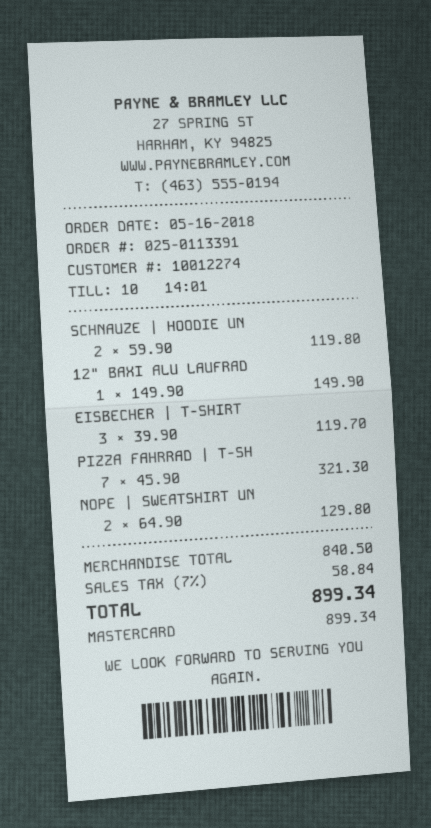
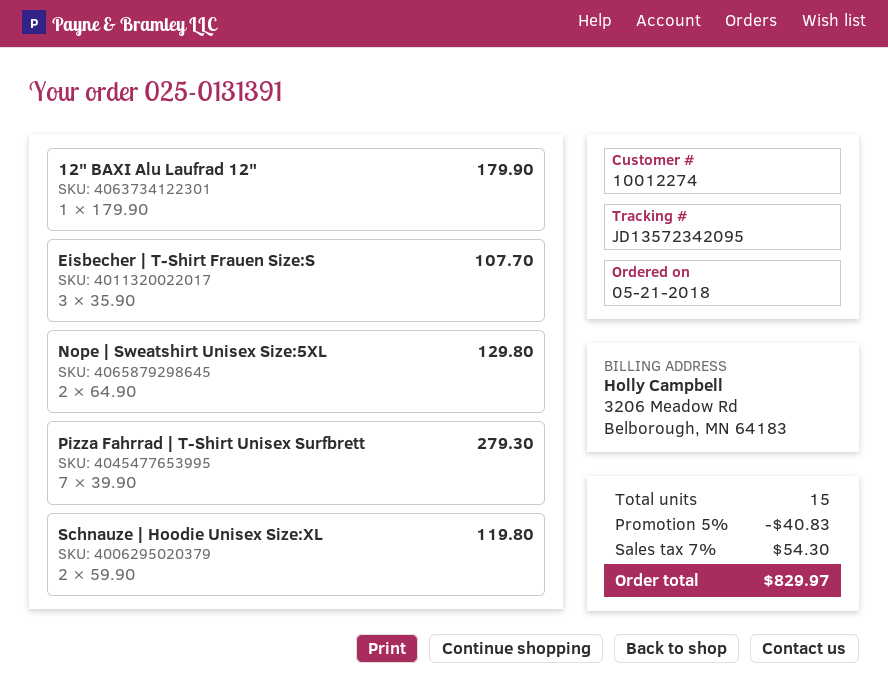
order number: 025-0113391 -> 025-0131391
order date: 2018-05-16 -> 2018-05-21
12" BAXI ALU LAUFRAD: 1 x 149.90 = 149.90 -> 1 x 179.90 = 179.90
EISBECHER | T-SHIRT: 3 x 39.90 = 119.70 -> 3 x 35.90 = 107.70
PIZZA FAHRRAD | T-SH: 7 x 45.90 = 321.30 -> 7 x 39.90 = 279.30
discount: none -> 5% = 40.83
tax: 7% = 58.84 -> 7% = 54.30
total: 899.34 -> 829.97

